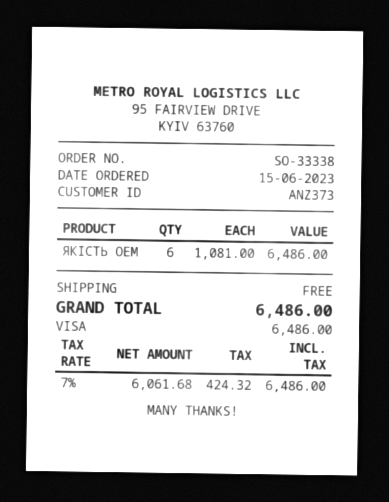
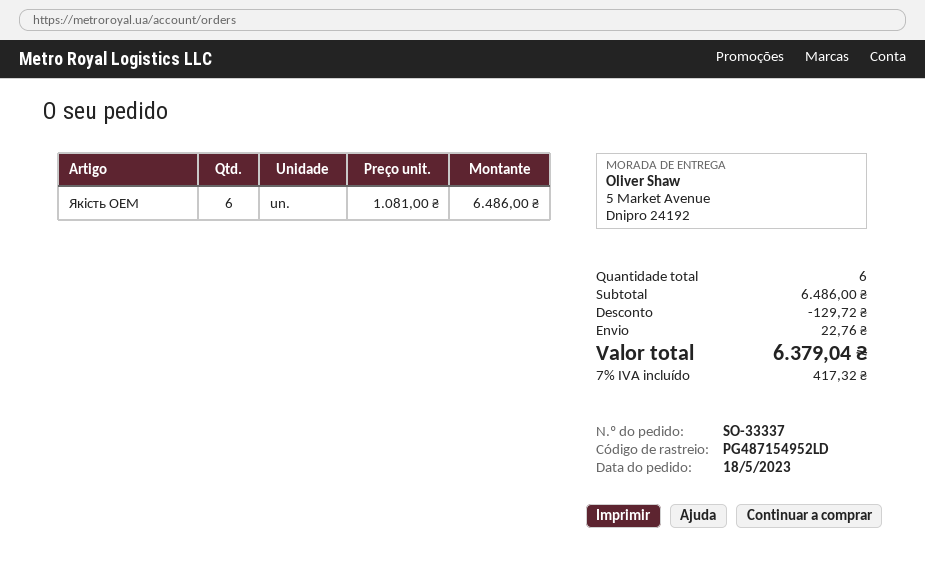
order number: SO-33338 -> SO-33337
order date: 2023-06-15 -> 2023-05-18
discount: none -> 129.72
shipping: 0.00 -> 22.76
tax: 7% = 424.32 -> 7% = 417.32
total: 6486.00 -> 6379.04

